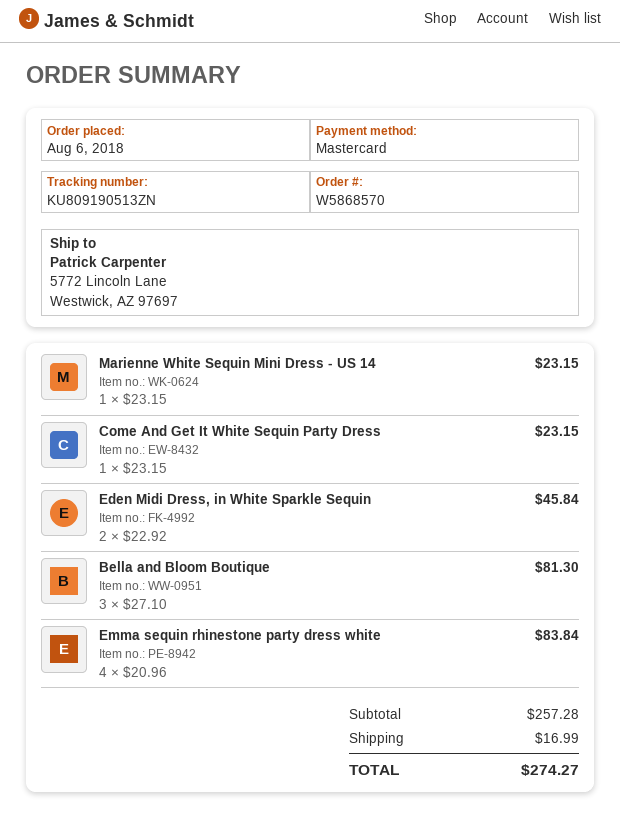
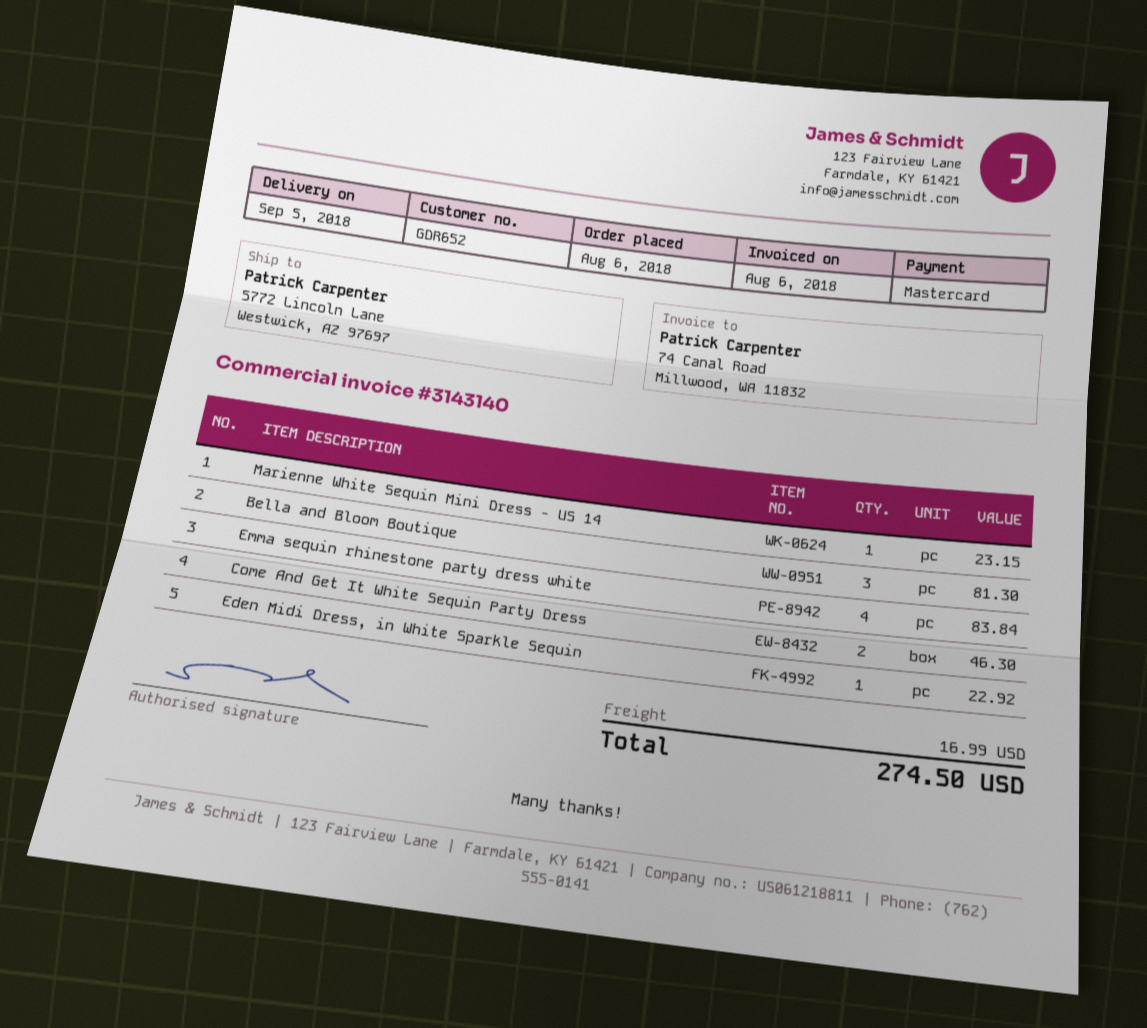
Come And Get It White Sequin Party Dress: 1 for 23.15 -> 2 for 46.30
Eden Midi Dress, in White Sparkle Sequin: 2 for 45.84 -> 1 for 22.92
total: 274.27 -> 274.50

